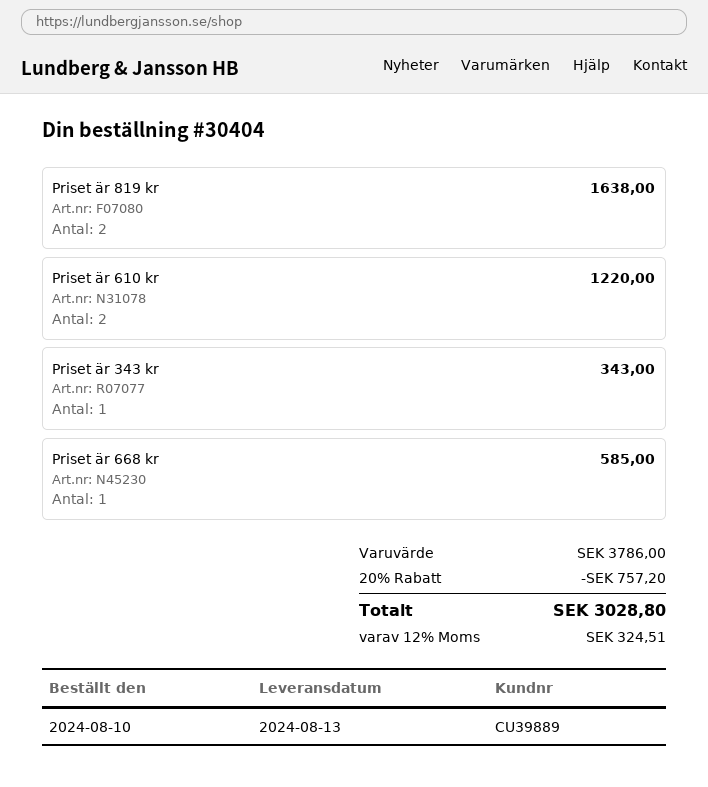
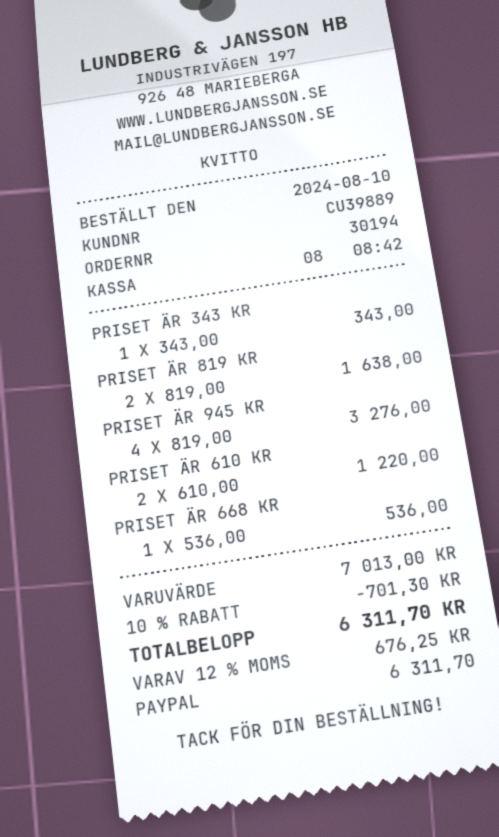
order number: 30404 -> 30194
Priset är 668 kr: 1 for 585.00 -> 1 for 536.00
PRISET ÄR 945 KR: none -> 4 for 3276.00
subtotal: 3786.00 -> 7013.00
discount: 20% = 757.20 -> 10% = 701.30
tax: 12% = 324.51 -> 12% = 676.25
total: 3028.80 -> 6311.70

